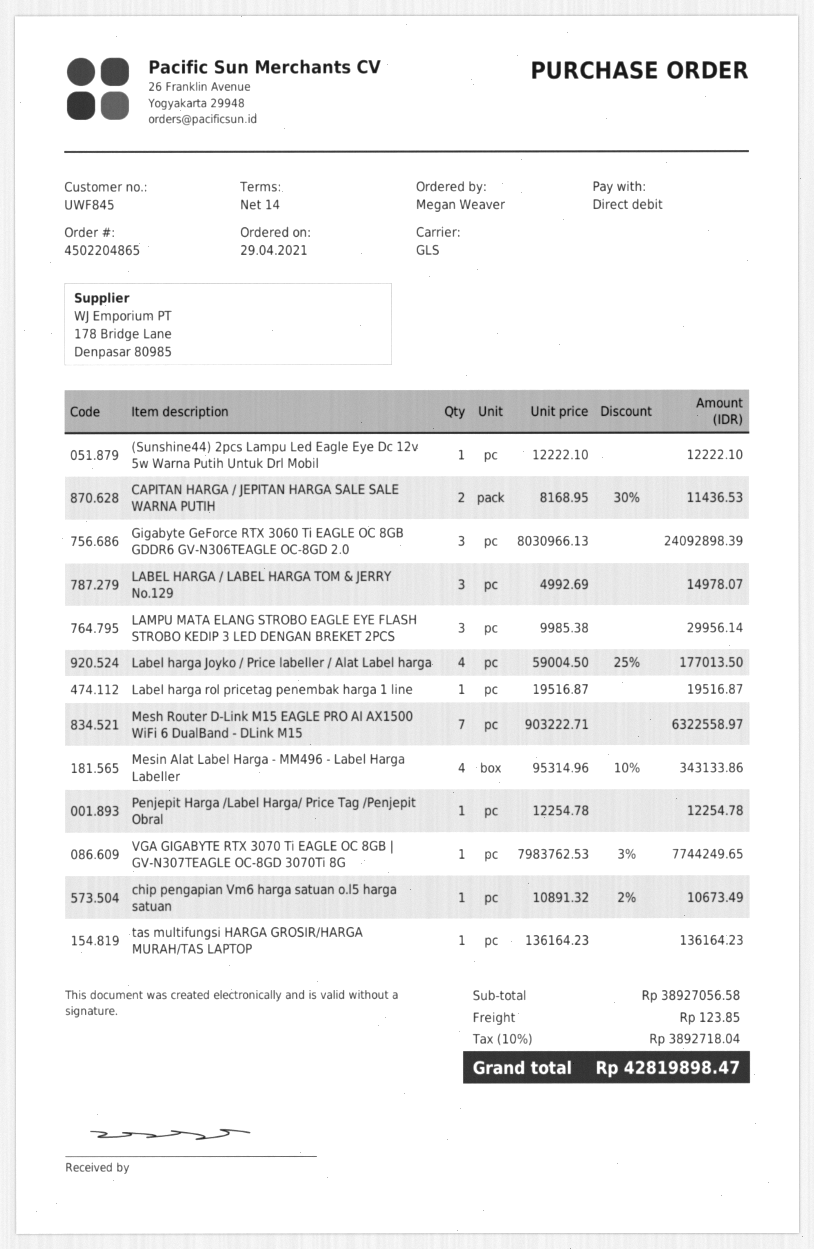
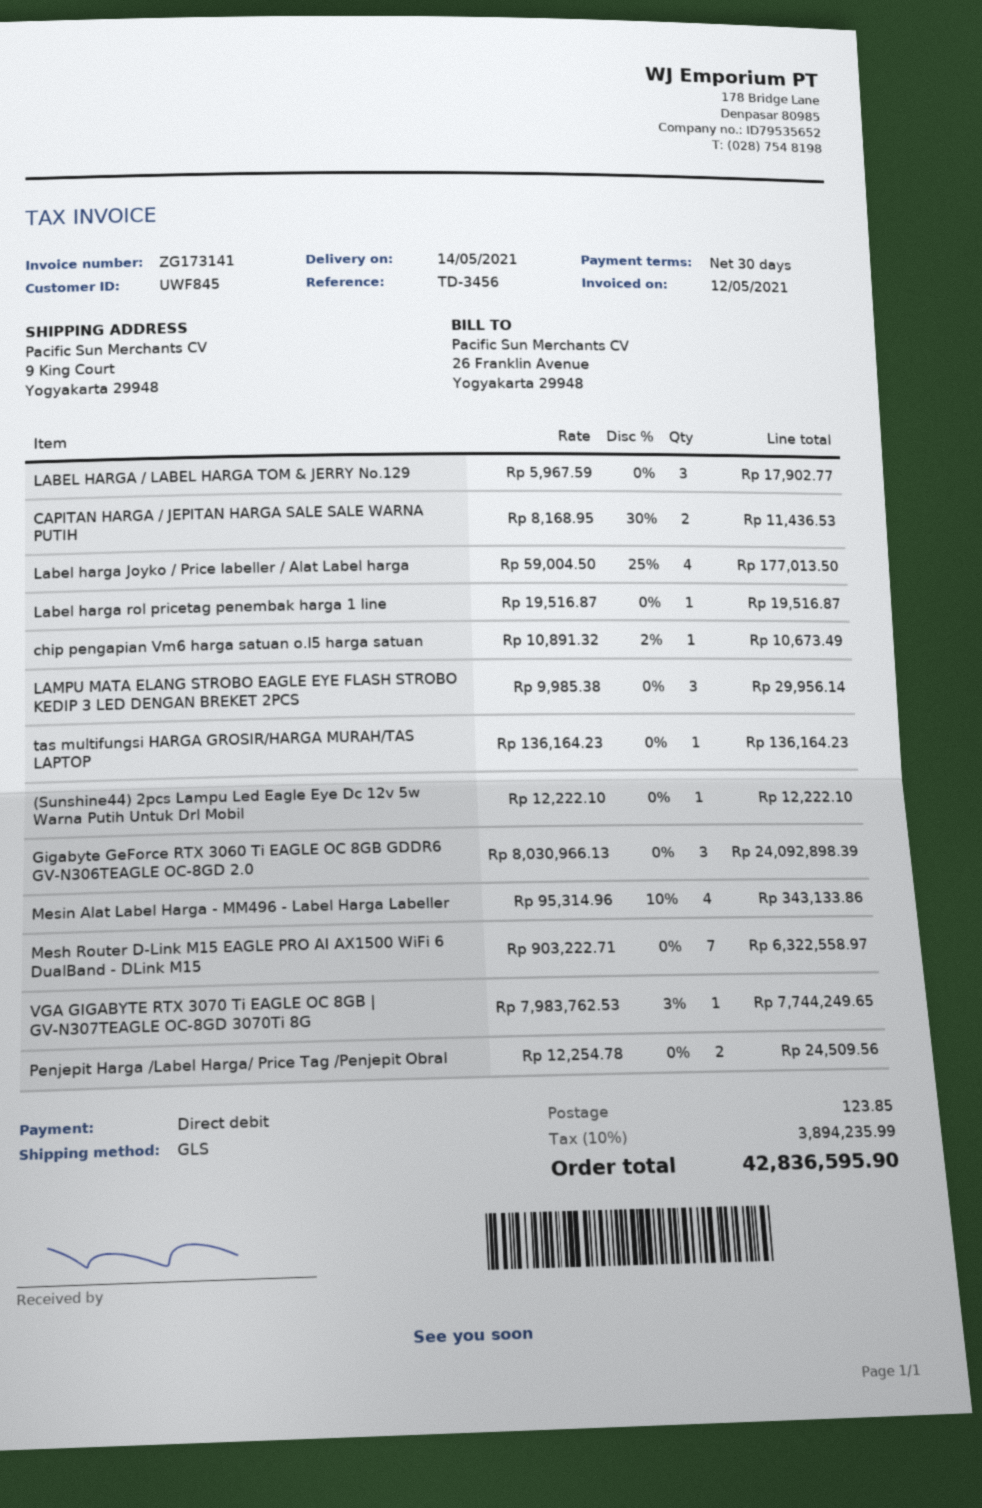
payment terms: 14 days -> 30 days
LABEL HARGA / LABEL HARGA TOM & JERRY No.129: 3 x 4992.69 = 14978.07 -> 3 x 5967.59 = 17902.77
Penjepit Harga /Label Harga/ Price Tag /Penjepit Obral: 1 x 12254.78 = 12254.78 -> 2 x 12254.78 = 24509.56
tax: 10% = 3892718.04 -> 10% = 3894235.99
total: 42819898.47 -> 42836595.90

